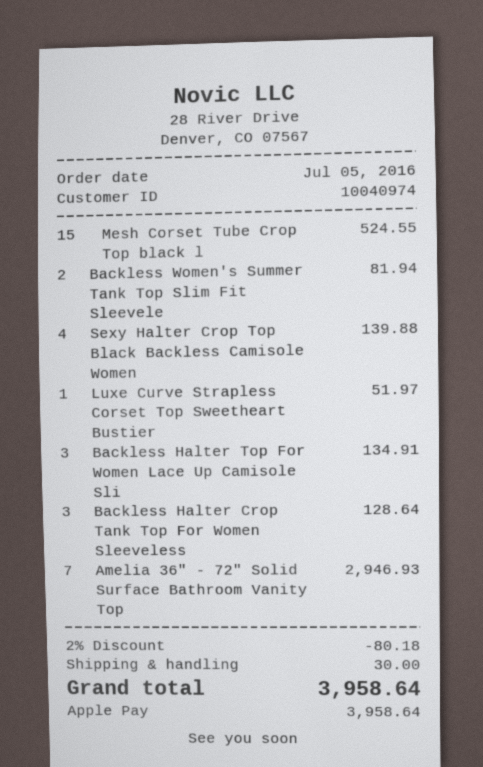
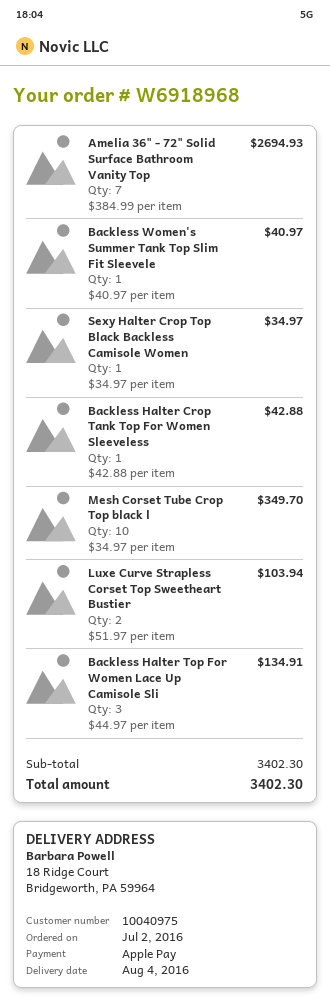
order date: 2016-07-05 -> 2016-07-02
customer number: 10040974 -> 10040975
Mesh Corset Tube Crop Top black l: 15 for 524.55 -> 10 for 349.70
Backless Women's Summer Tank Top Slim Fit Sleevele: 2 for 81.94 -> 1 for 40.97
Sexy Halter Crop Top Black Backless Camisole Women: 4 for 139.88 -> 1 for 34.97
Luxe Curve Strapless Corset Top Sweetheart Bustier: 1 for 51.97 -> 2 for 103.94
Backless Halter Crop Tank Top For Women Sleeveless: 3 for 128.64 -> 1 for 42.88
Amelia 36" - 72" Solid Surface Bathroom Vanity Top: 7 for 2946.93 -> 7 for 2694.93
discount: 2% = 80.18 -> none
shipping: 30.00 -> none
total: 3958.64 -> 3402.30

